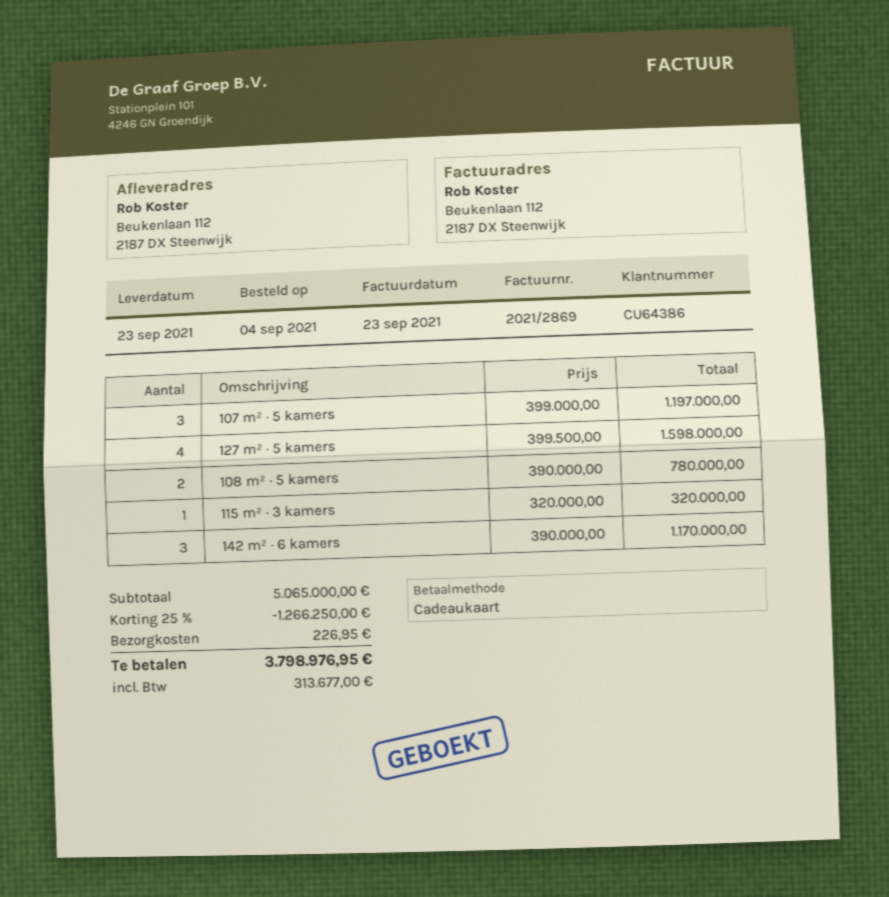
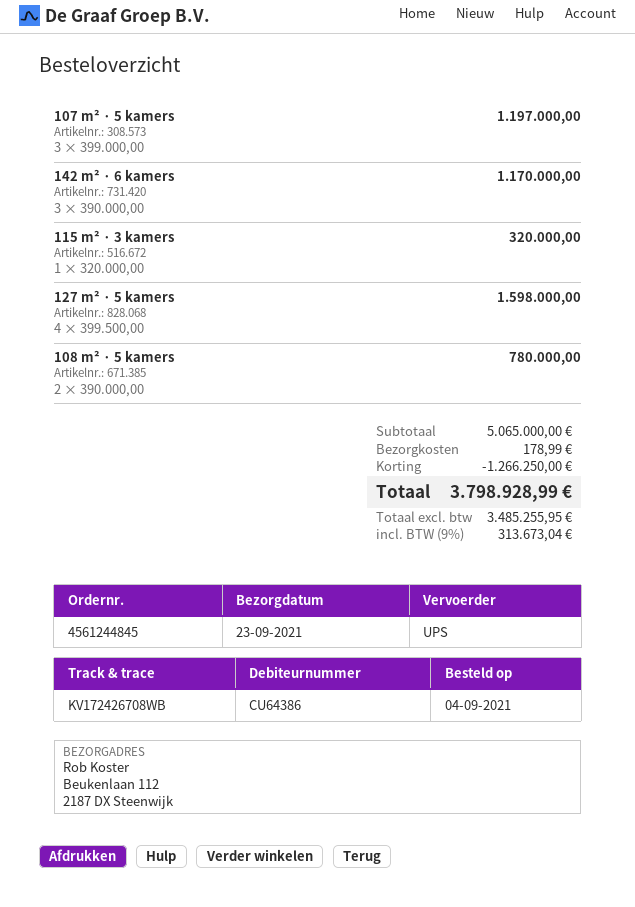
shipping: 226.95 -> 178.99
tax: 313677.00 -> 313673.04
total: 3798976.95 -> 3798928.99

